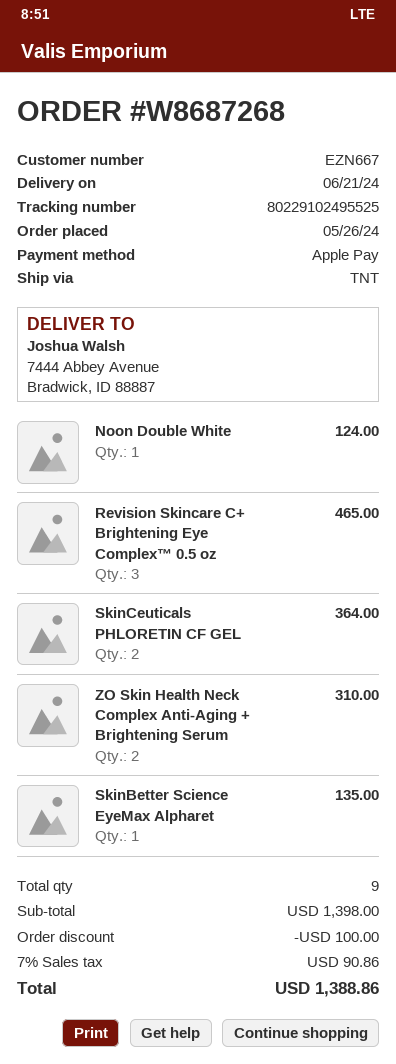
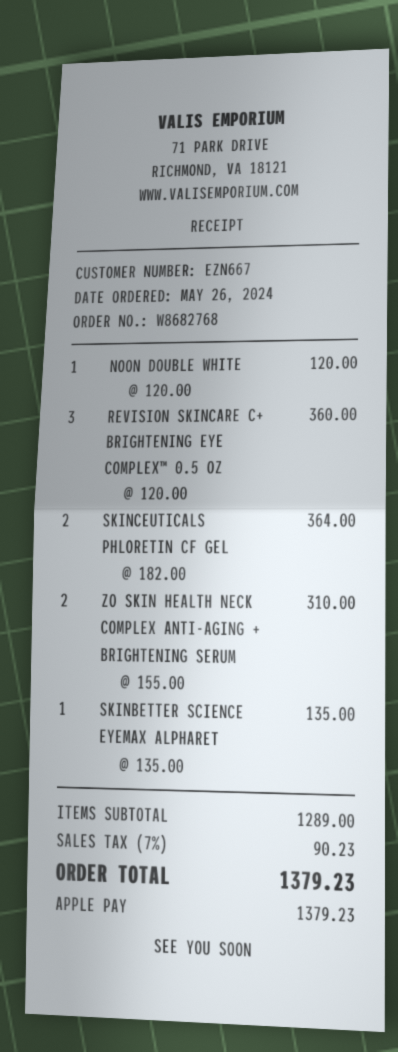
order number: W8687268 -> W8682768
Noon Double White: 1 for 124.00 -> 1 for 120.00
Revision Skincare C+ Brightening Eye Complex™ 0.5 oz: 3 for 465.00 -> 3 for 360.00
subtotal: 1398.00 -> 1289.00
discount: 100.00 -> none
tax: 7% = 90.86 -> 7% = 90.23
total: 1388.86 -> 1379.23

